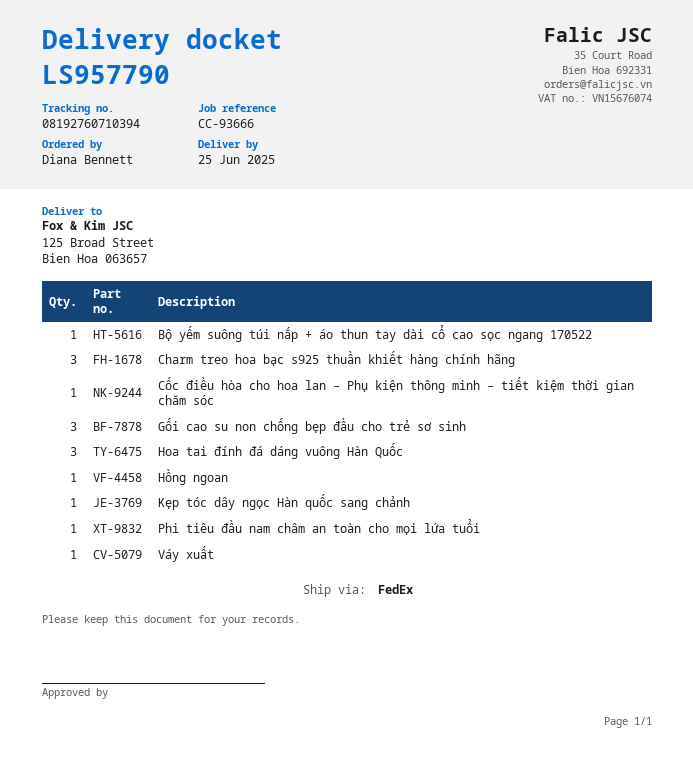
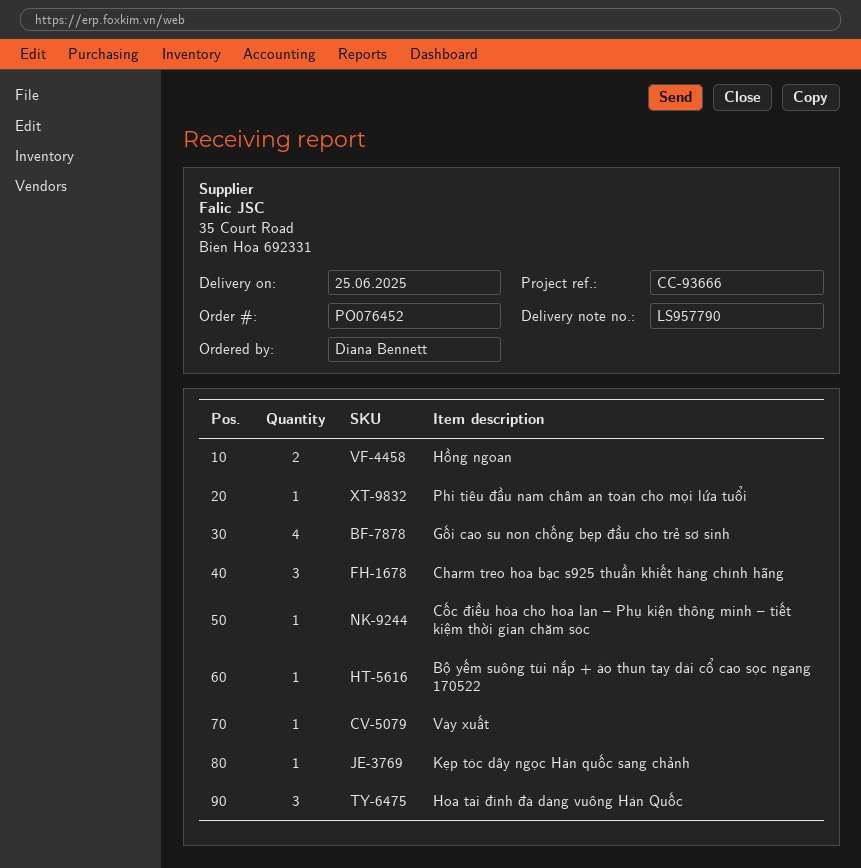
Gối cao su non chống bẹp đầu cho trẻ sơ sinh: 3 -> 4
Hồng ngoan: 1 -> 2

